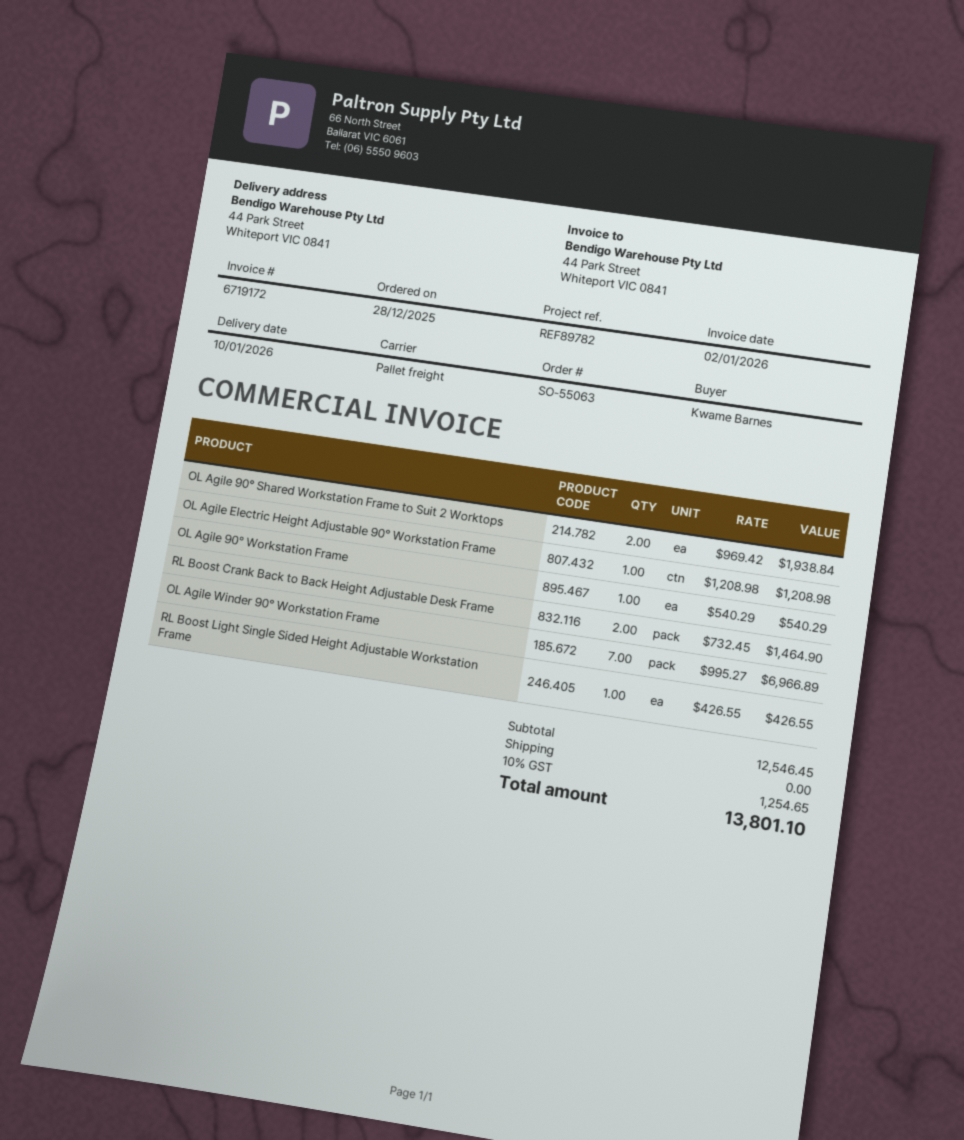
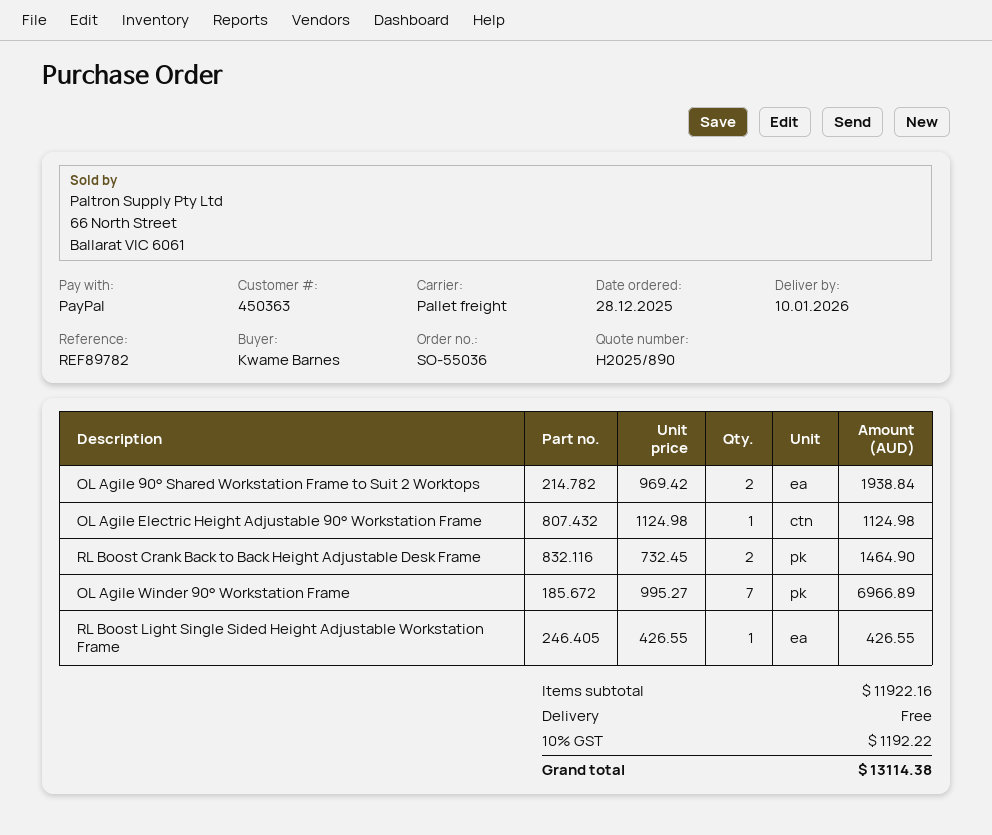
order number: SO-55063 -> SO-55036
OL Agile Electric Height Adjustable 90° Workstation Frame: 1 x 1208.98 = 1208.98 -> 1 x 1124.98 = 1124.98
OL Agile 90° Workstation Frame: 1 x 540.29 = 540.29 -> none
subtotal: 12546.45 -> 11922.16
tax: 10% = 1254.65 -> 10% = 1192.22
total: 13801.10 -> 13114.38

